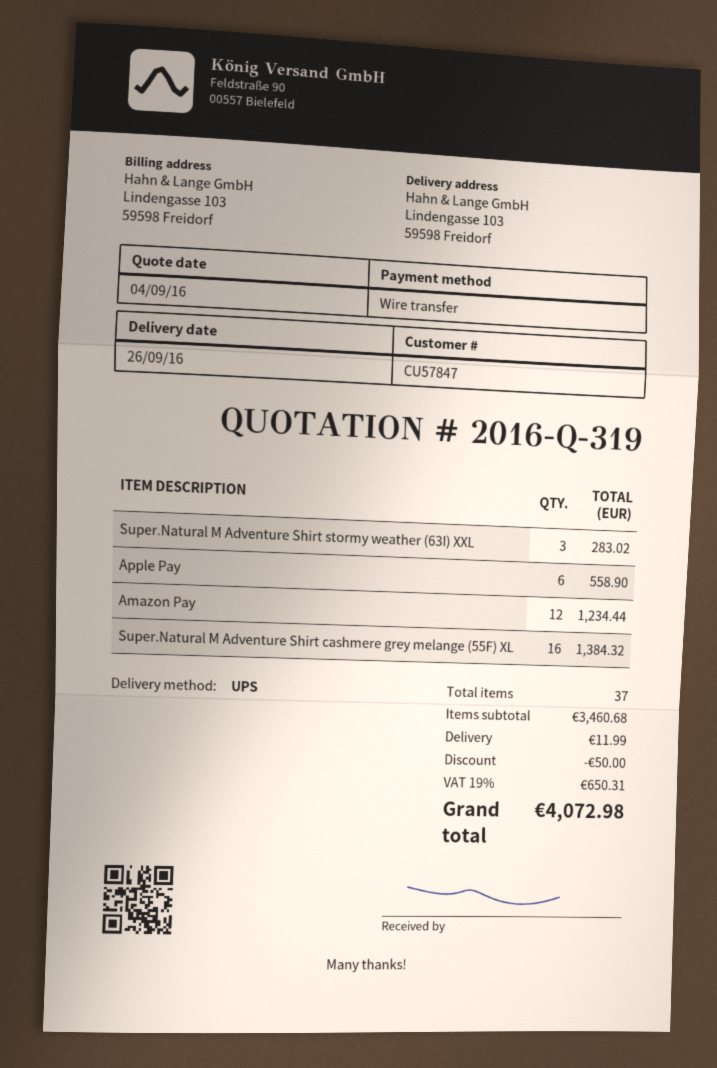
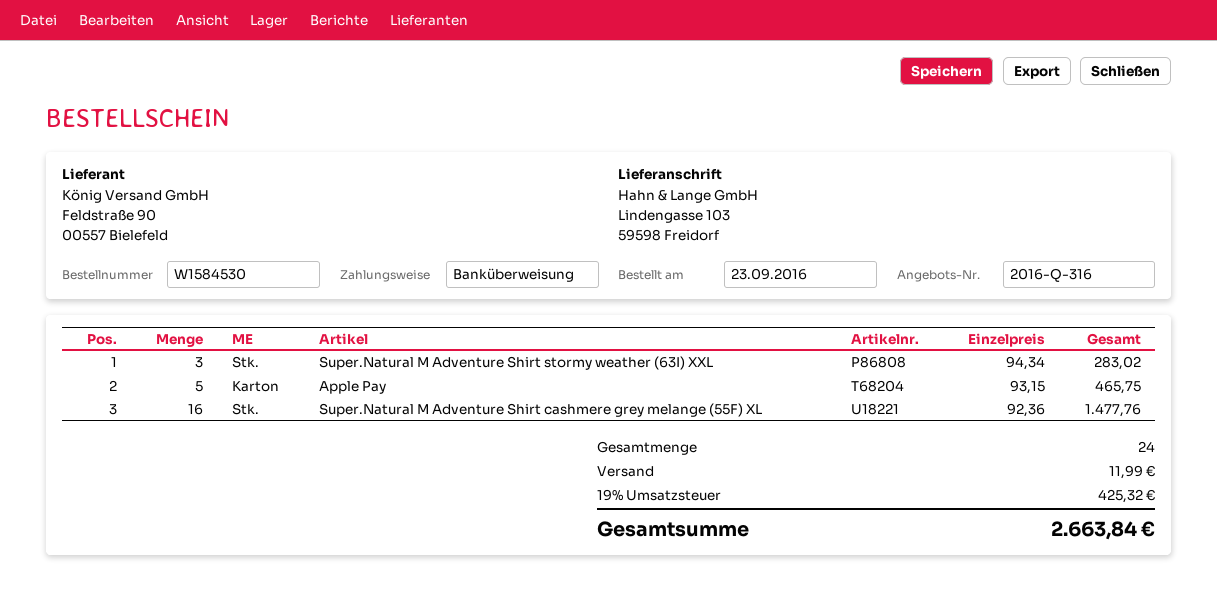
quote number: 2016-Q-319 -> 2016-Q-316
Apple Pay: 6 for 558.90 -> 5 for 465.75
Amazon Pay: 12 for 1234.44 -> none
Super.Natural M Adventure Shirt cashmere grey melange (55F) XL: 16 for 1384.32 -> 16 for 1477.76
total quantity: 37 -> 24
discount: 50.00 -> none
tax: 19% = 650.31 -> 19% = 425.32
total: 4072.98 -> 2663.84

